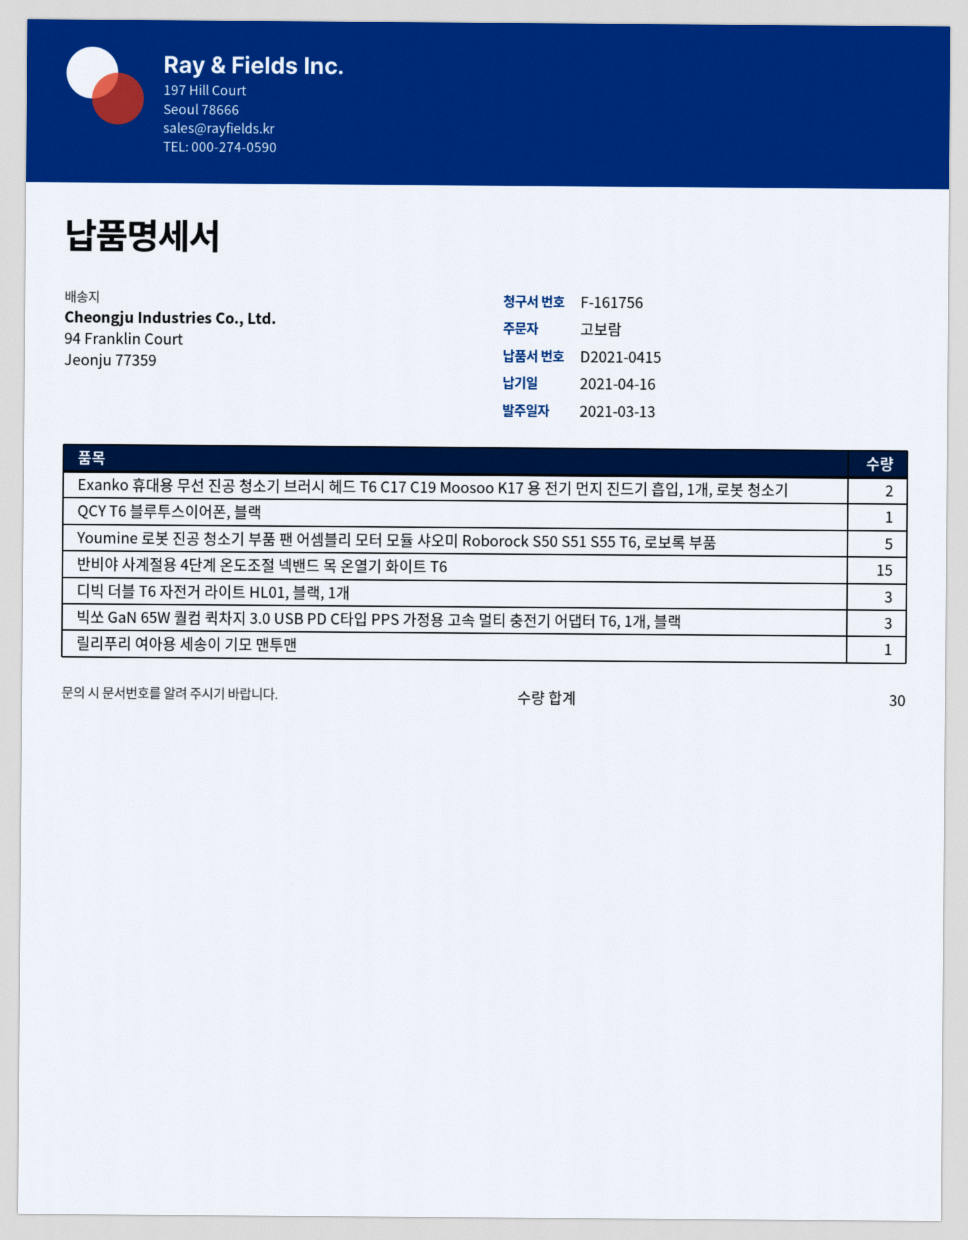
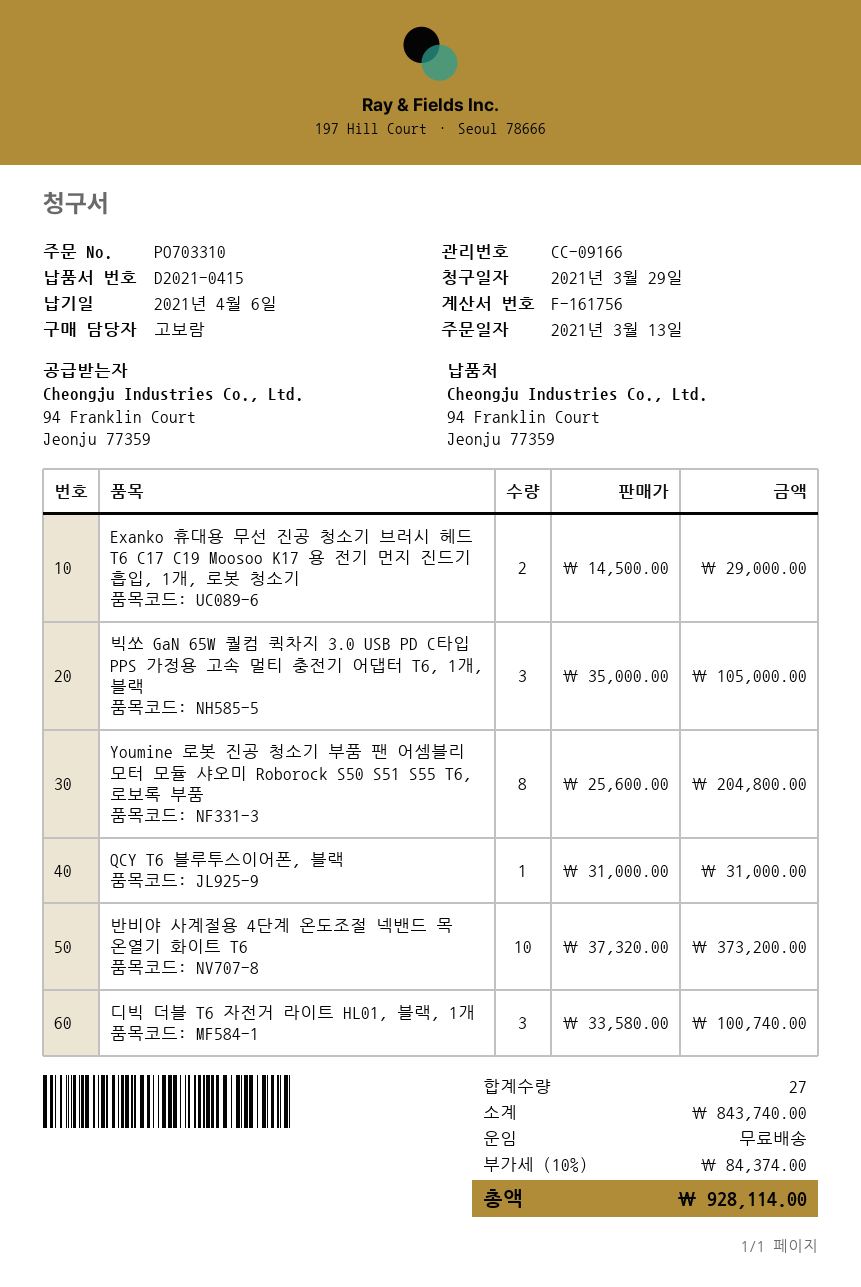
delivery date: 2021-04-16 -> 2021-04-06
Youmine 로봇 진공 청소기 부품 팬 어셈블리 모터 모듈 샤오미 Roborock S50 S51 S55 T6, 로보록 부품: 5 -> 8
반비야 사계절용 4단계 온도조절 넥밴드 목 온열기 화이트 T6: 15 -> 10
릴리푸리 여아용 세송이 기모 맨투맨: 1 -> none
total quantity: 30 -> 27

